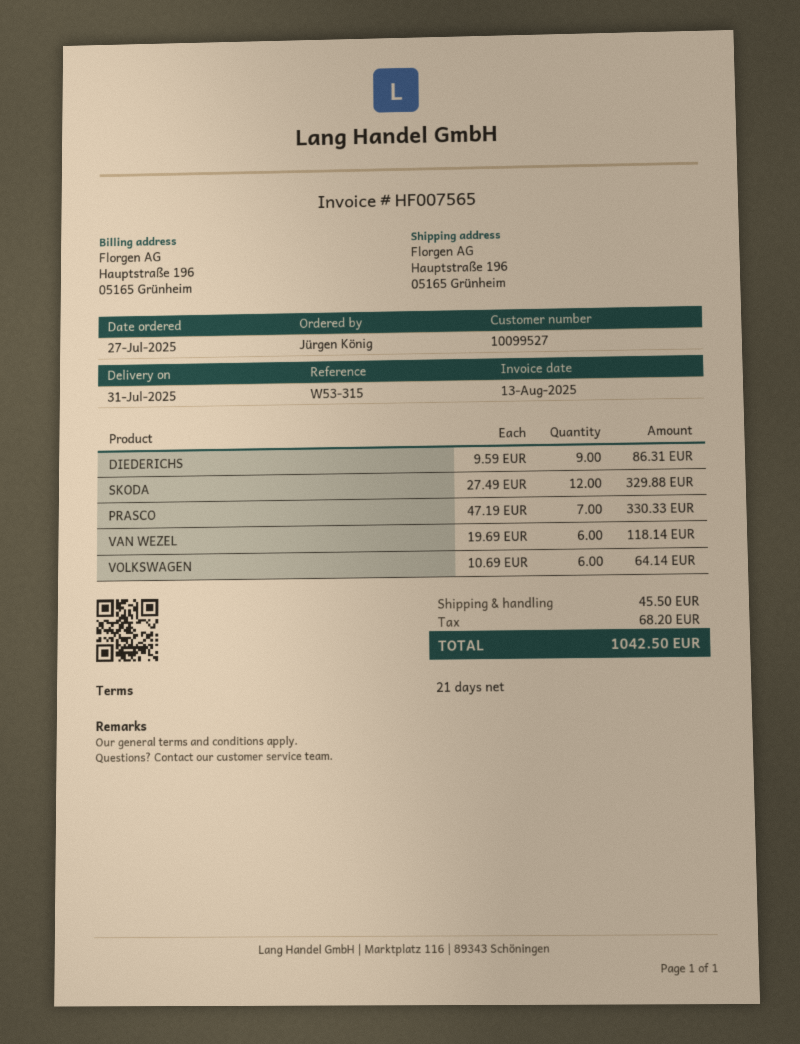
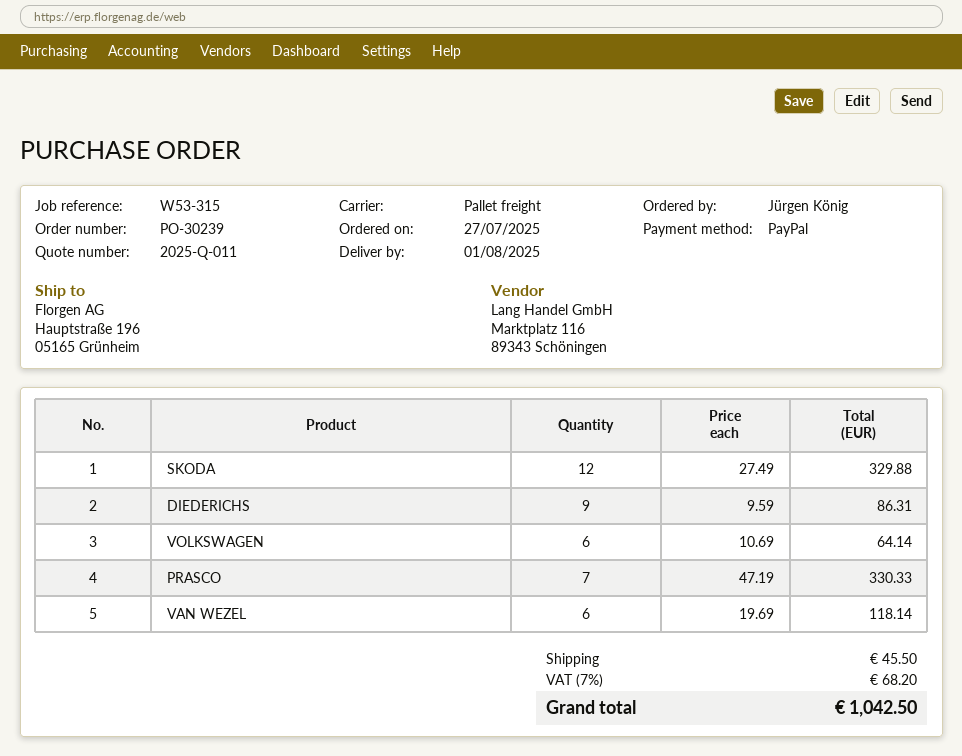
delivery date: 2025-07-31 -> 2025-08-01

